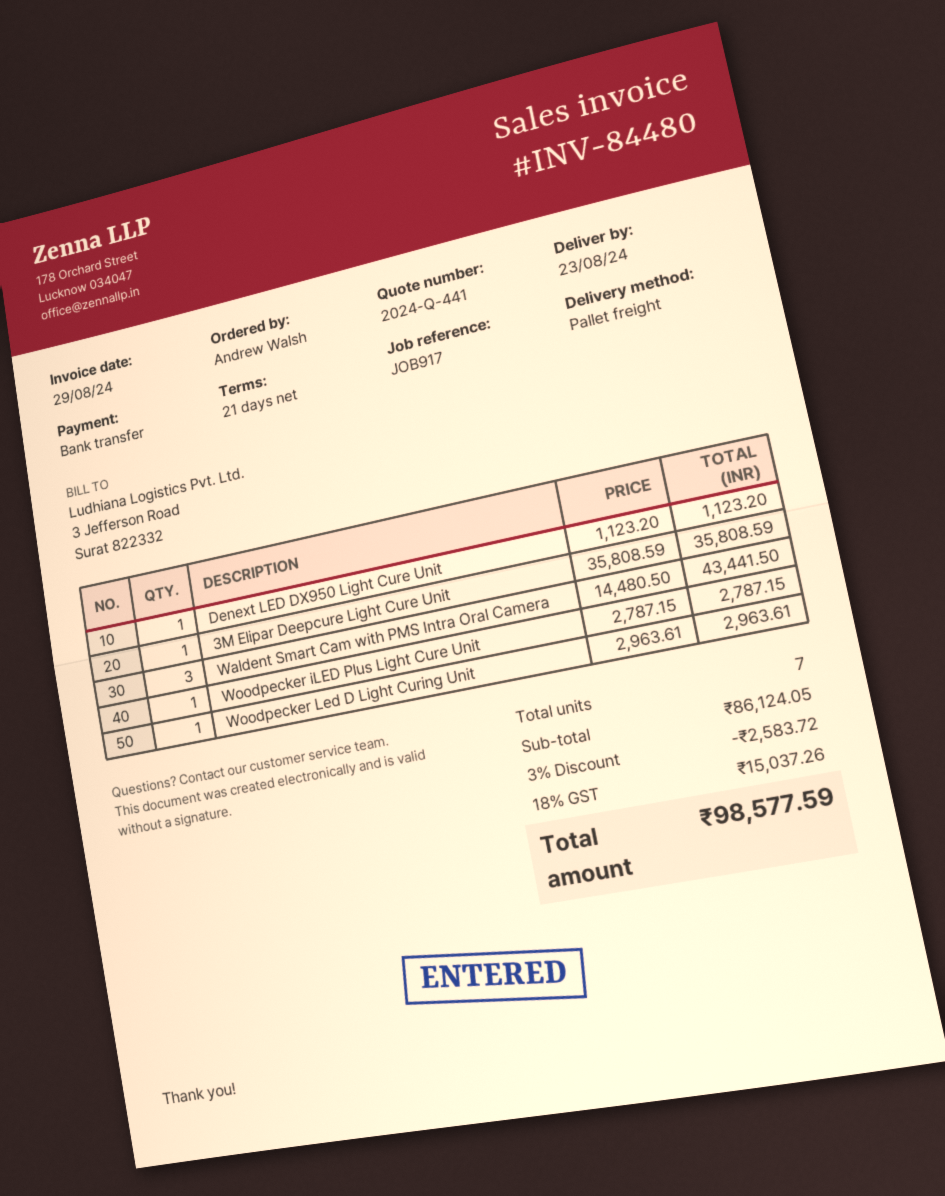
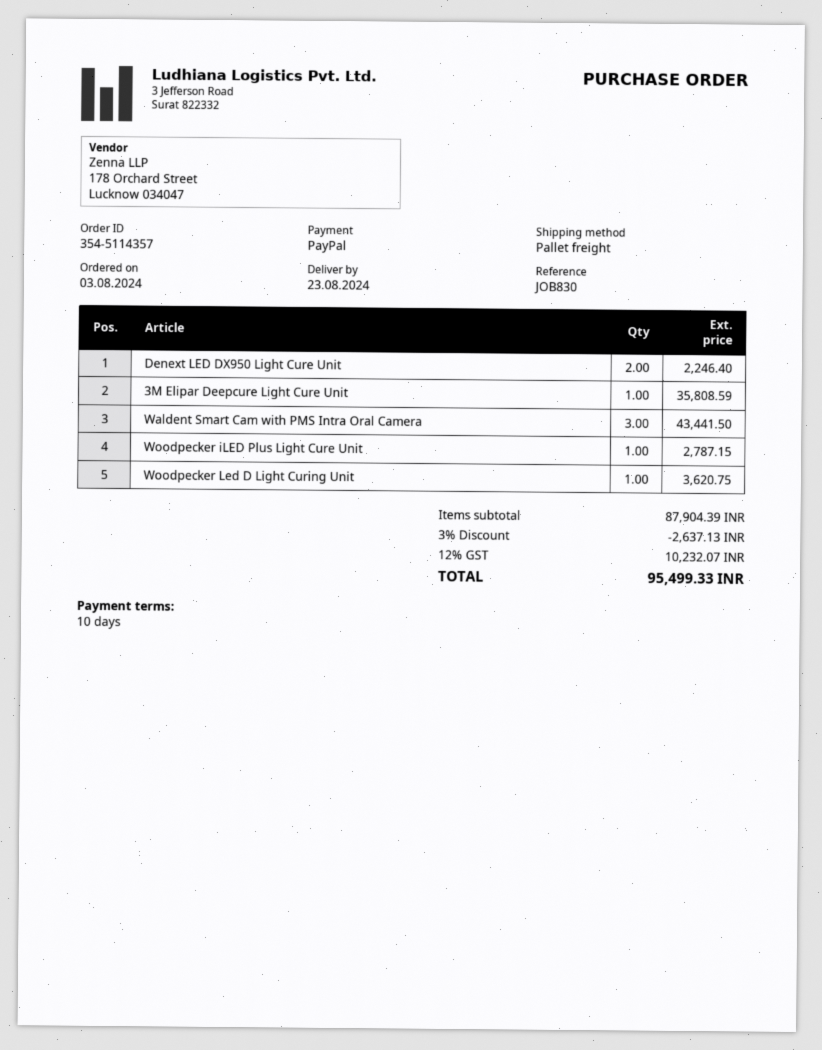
payment terms: 21 days -> 10 days
reference: JOB917 -> JOB830
payment method: bank transfer -> PayPal
Denext LED DX950 Light Cure Unit: 1 for 1123.20 -> 2 for 2246.40
Woodpecker Led D Light Curing Unit: 1 for 2963.61 -> 1 for 3620.75
subtotal: 86124.05 -> 87904.39
discount: 3% = 2583.72 -> 3% = 2637.13
tax: 18% = 15037.26 -> 12% = 10232.07
total: 98577.59 -> 95499.33

